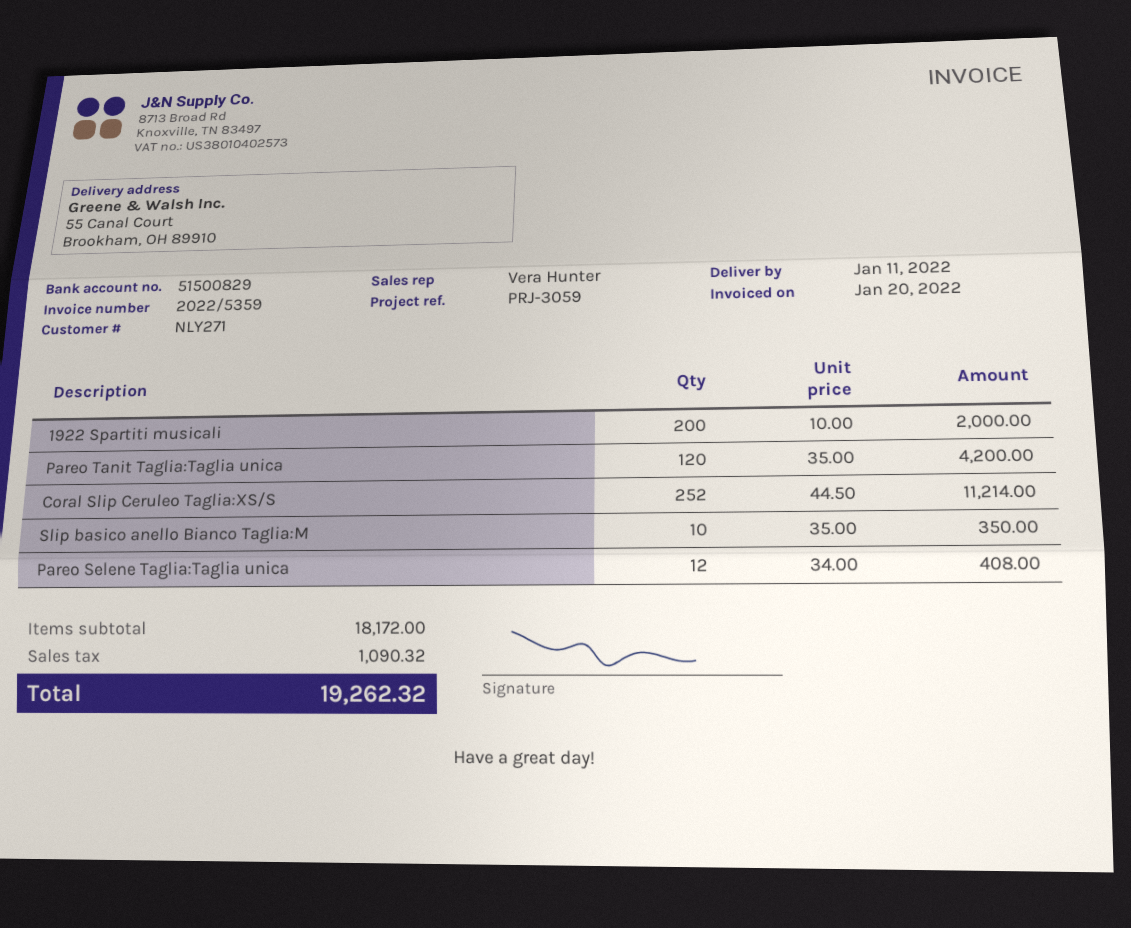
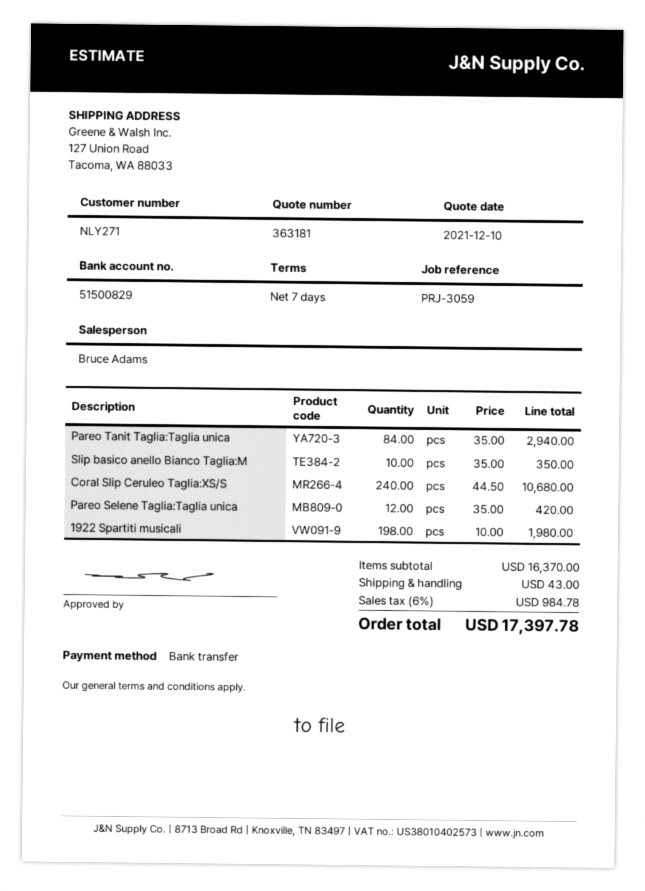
sales rep: Vera Hunter -> Bruce Adams
ship to: 55 Canal Court, Brookham, OH 89910 -> 127 Union Road, Tacoma, WA 88033
1922 Spartiti musicali: 200 x 10.00 = 2000.00 -> 198 x 10.00 = 1980.00
Pareo Tanit Taglia:Taglia unica: 120 x 35.00 = 4200.00 -> 84 x 35.00 = 2940.00
Coral Slip Ceruleo Taglia:XS/S: 252 x 44.50 = 11214.00 -> 240 x 44.50 = 10680.00
Pareo Selene Taglia:Taglia unica: 12 x 34.00 = 408.00 -> 12 x 35.00 = 420.00
subtotal: 18172.00 -> 16370.00
shipping: none -> 43.00
tax: 1090.32 -> 984.78
total: 19262.32 -> 17397.78

